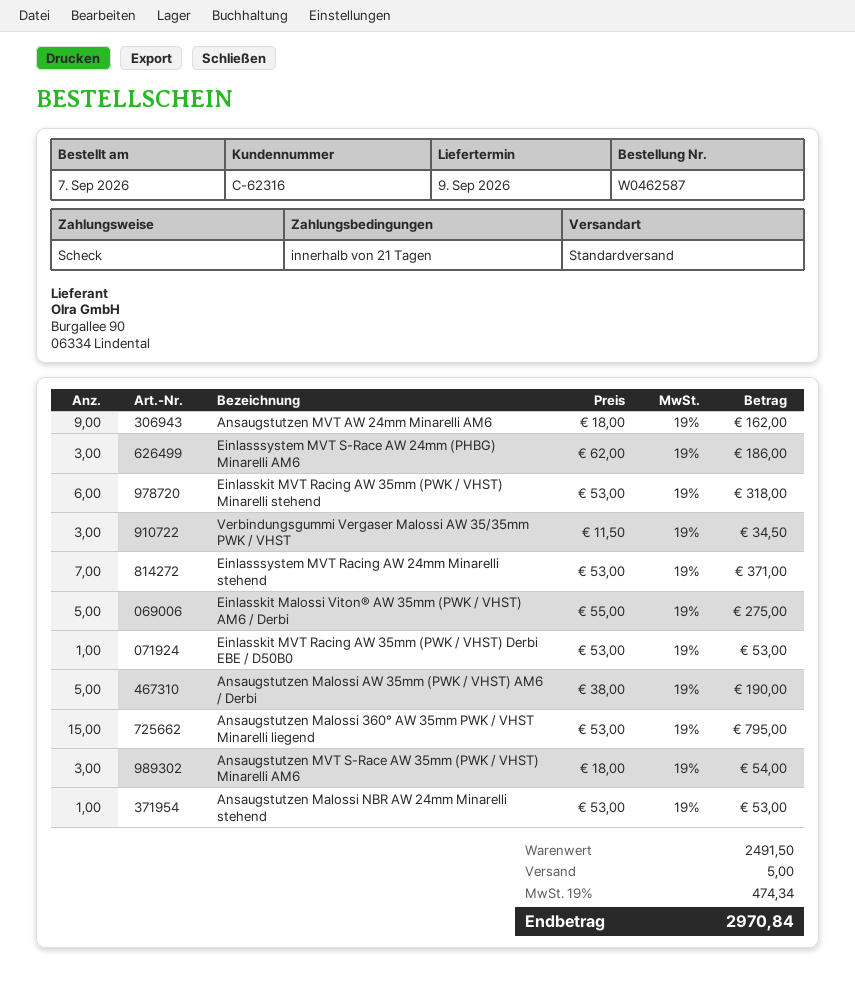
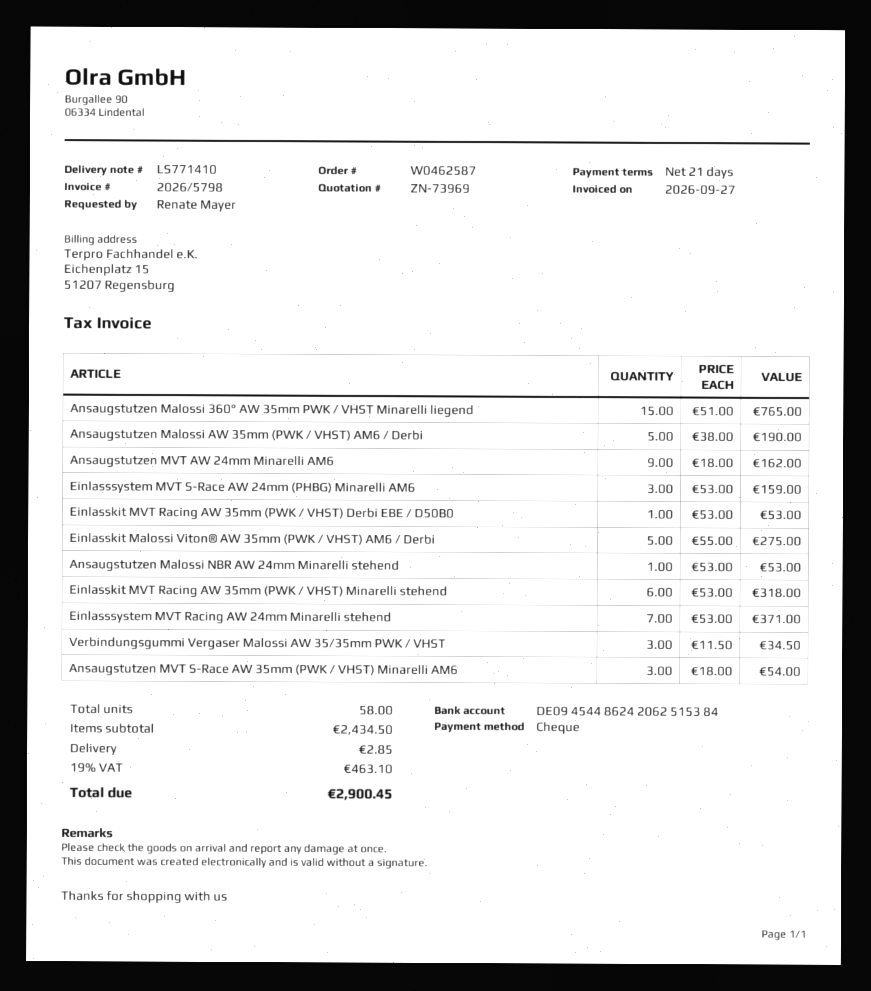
Einlasssystem MVT S-Race AW 24mm (PHBG) Minarelli AM6: 3 x 62.00 = 186.00 -> 3 x 53.00 = 159.00
Ansaugstutzen Malossi 360° AW 35mm PWK / VHST Minarelli liegend: 15 x 53.00 = 795.00 -> 15 x 51.00 = 765.00
subtotal: 2491.50 -> 2434.50
shipping: 5.00 -> 2.85
tax: 19% = 474.34 -> 19% = 463.10
total: 2970.84 -> 2900.45

